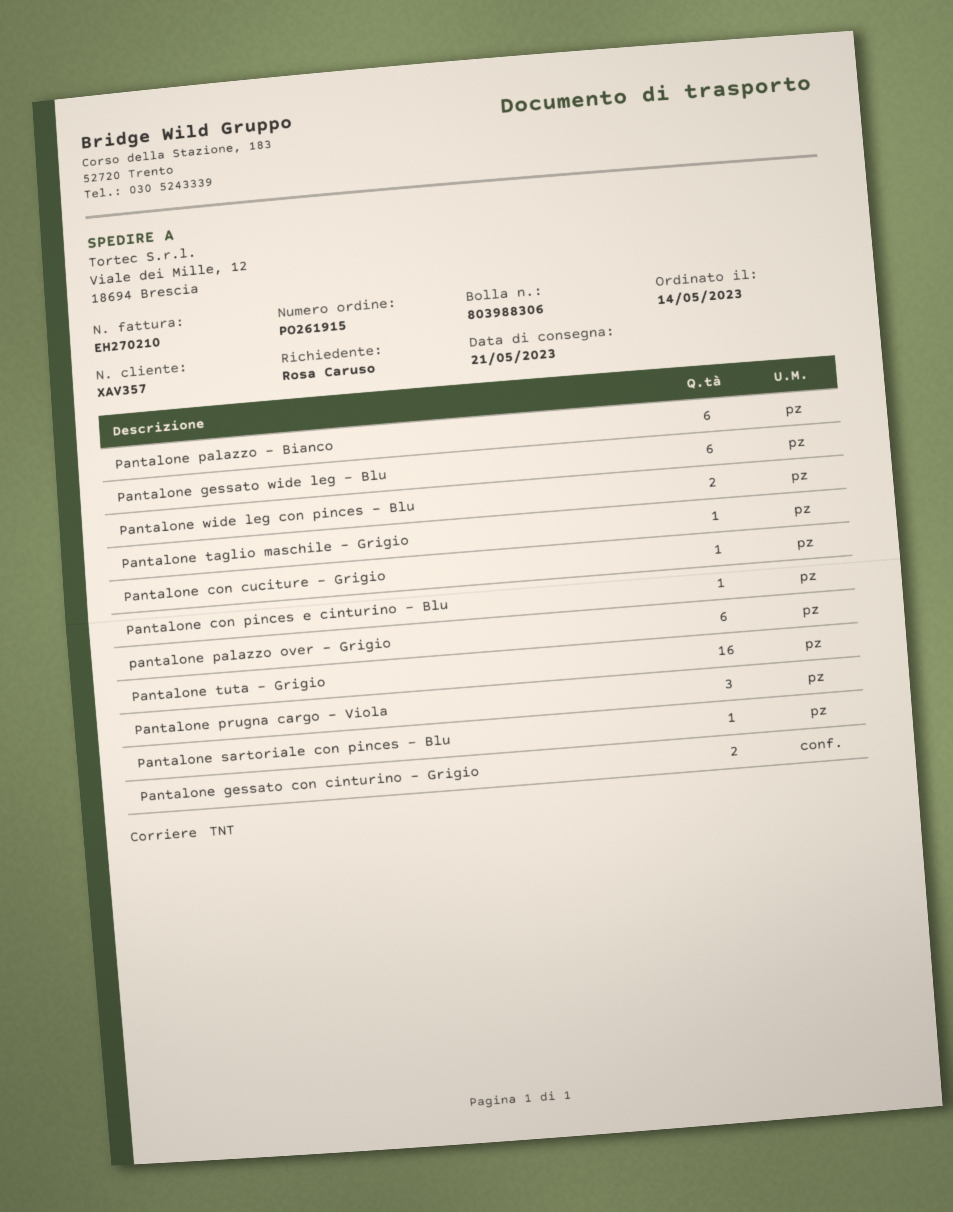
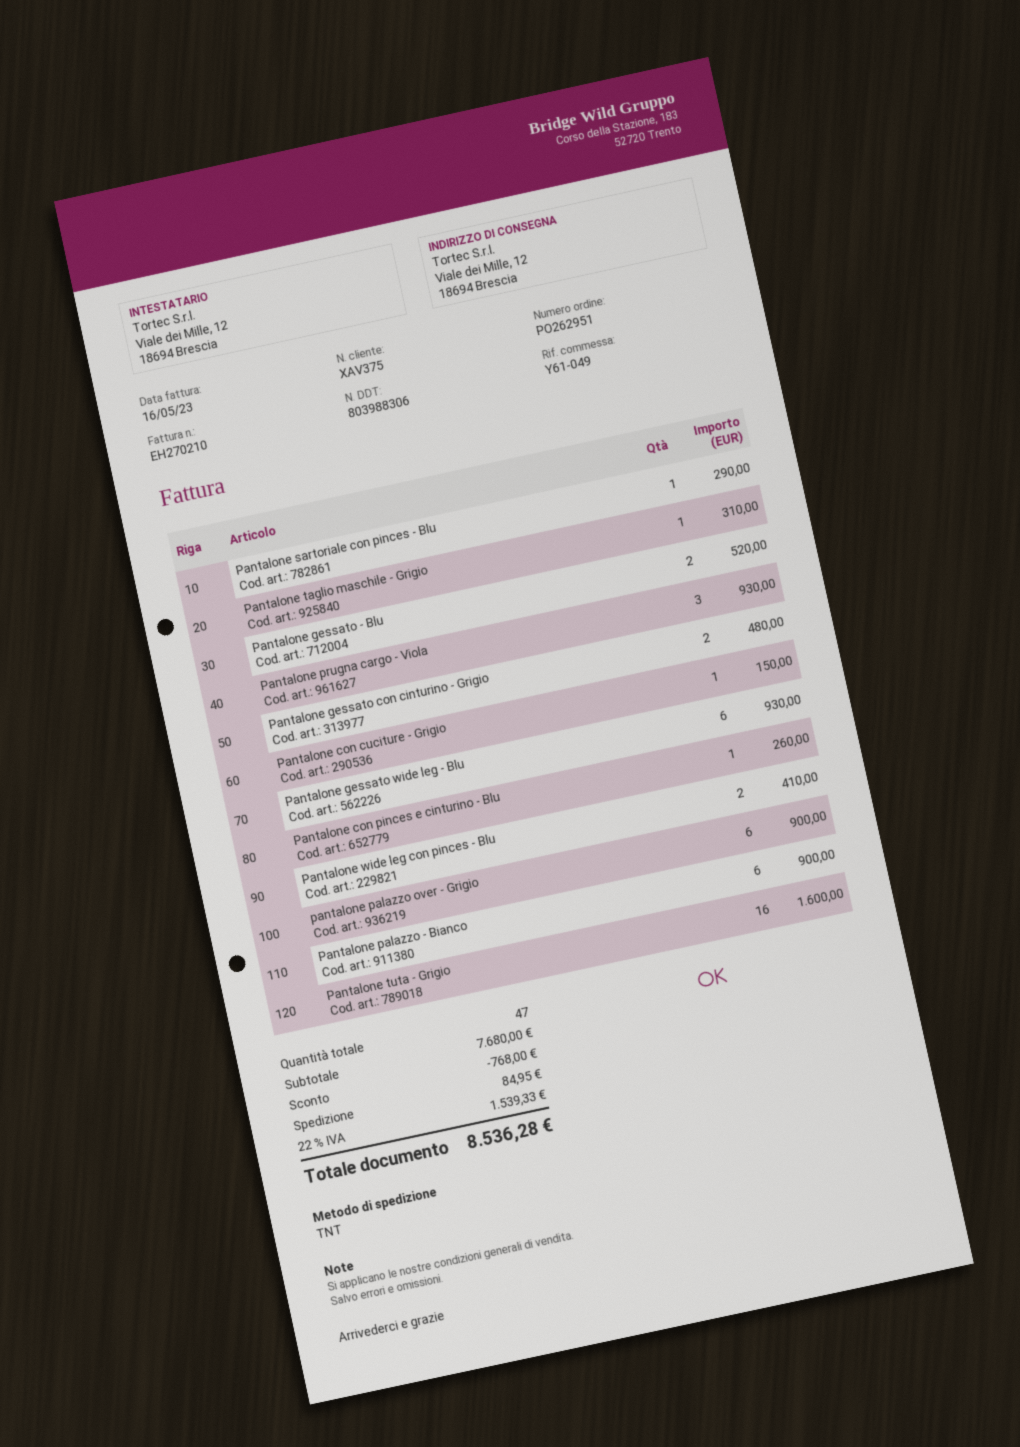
order number: PO261915 -> PO262951
customer number: XAV357 -> XAV375
Pantalone gessato - Blu: none -> 2

